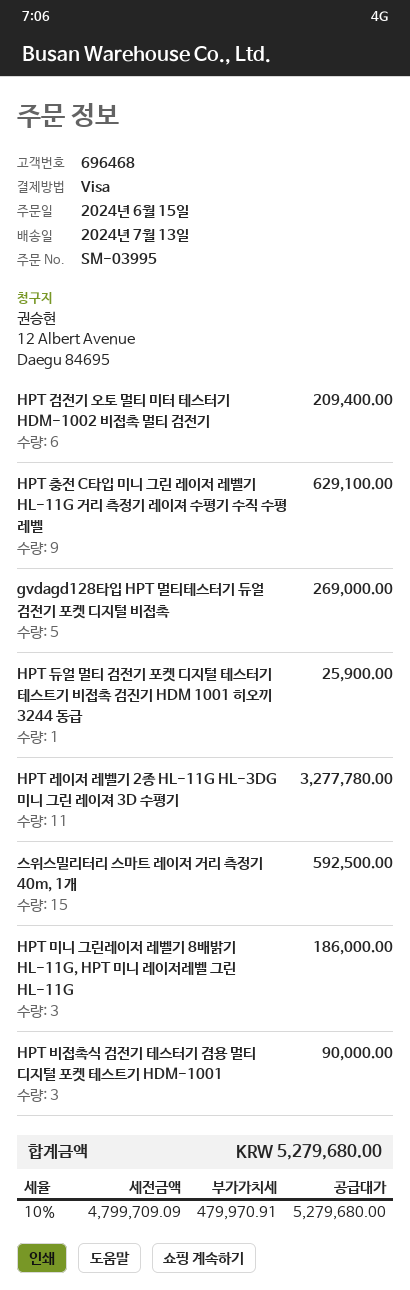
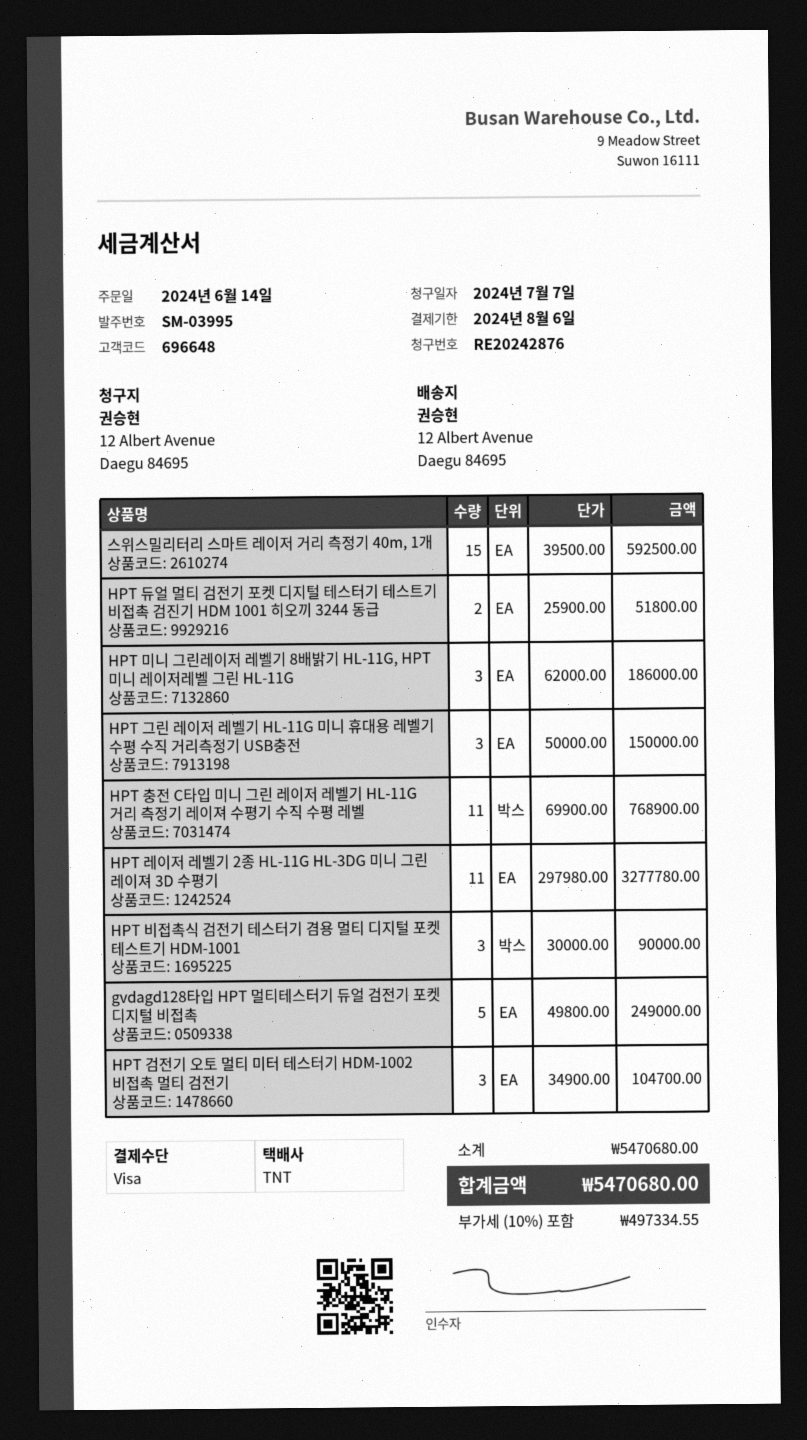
order date: 2024-06-15 -> 2024-06-14
customer number: 696468 -> 696648
HPT 검전기 오토 멀티 미터 테스터기 HDM-1002 비접촉 멀티 검전기: 6 for 209400.00 -> 3 for 104700.00
HPT 충전 C타입 미니 그린 레이저 레벨기 HL-11G 거리 측정기 레이져 수평기 수직 수평 레벨: 9 for 629100.00 -> 11 for 768900.00
gvdagd128타입 HPT 멀티테스터기 듀얼 검전기 포켓 디지털 비접촉: 5 for 269000.00 -> 5 for 249000.00
HPT 듀얼 멀티 검전기 포켓 디지털 테스터기 테스트기 비접촉 검진기 HDM 1001 히오끼 3244 동급: 1 for 25900.00 -> 2 for 51800.00
HPT 그린 레이저 레벨기 HL-11G 미니 휴대용 레벨기 수평 수직 거리측정기 USB충전: none -> 3 for 150000.00
tax: 10% = 479970.91 -> 10% = 497334.55
total: 5279680.00 -> 5470680.00

